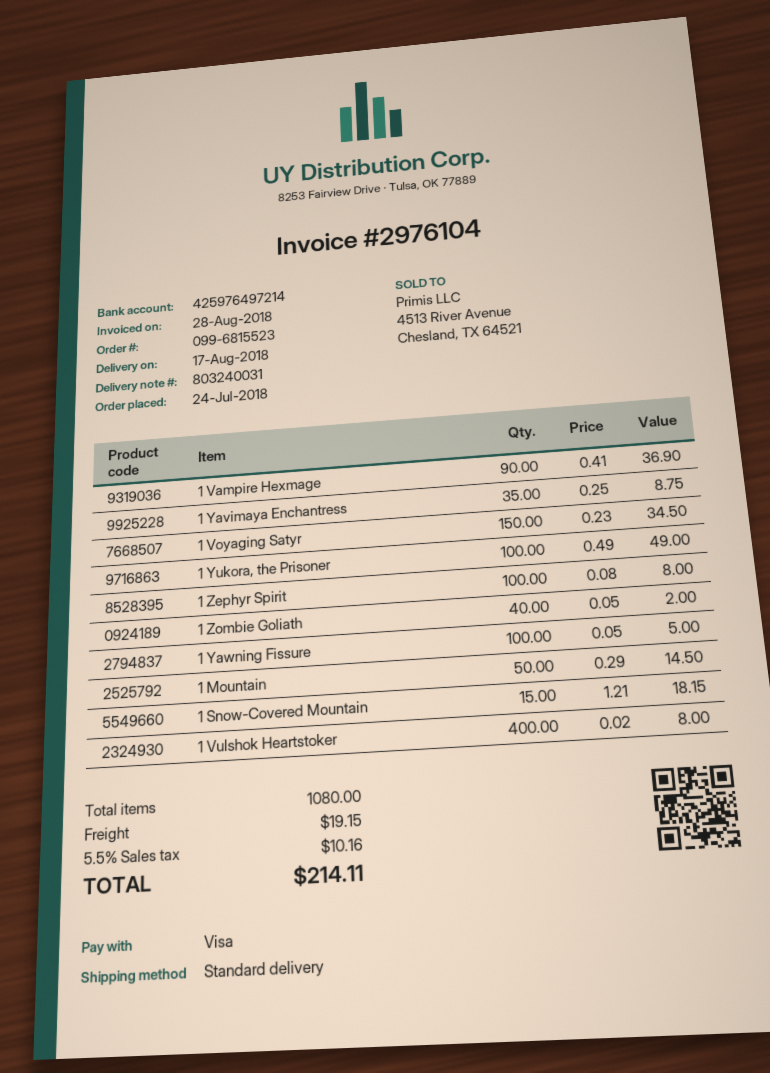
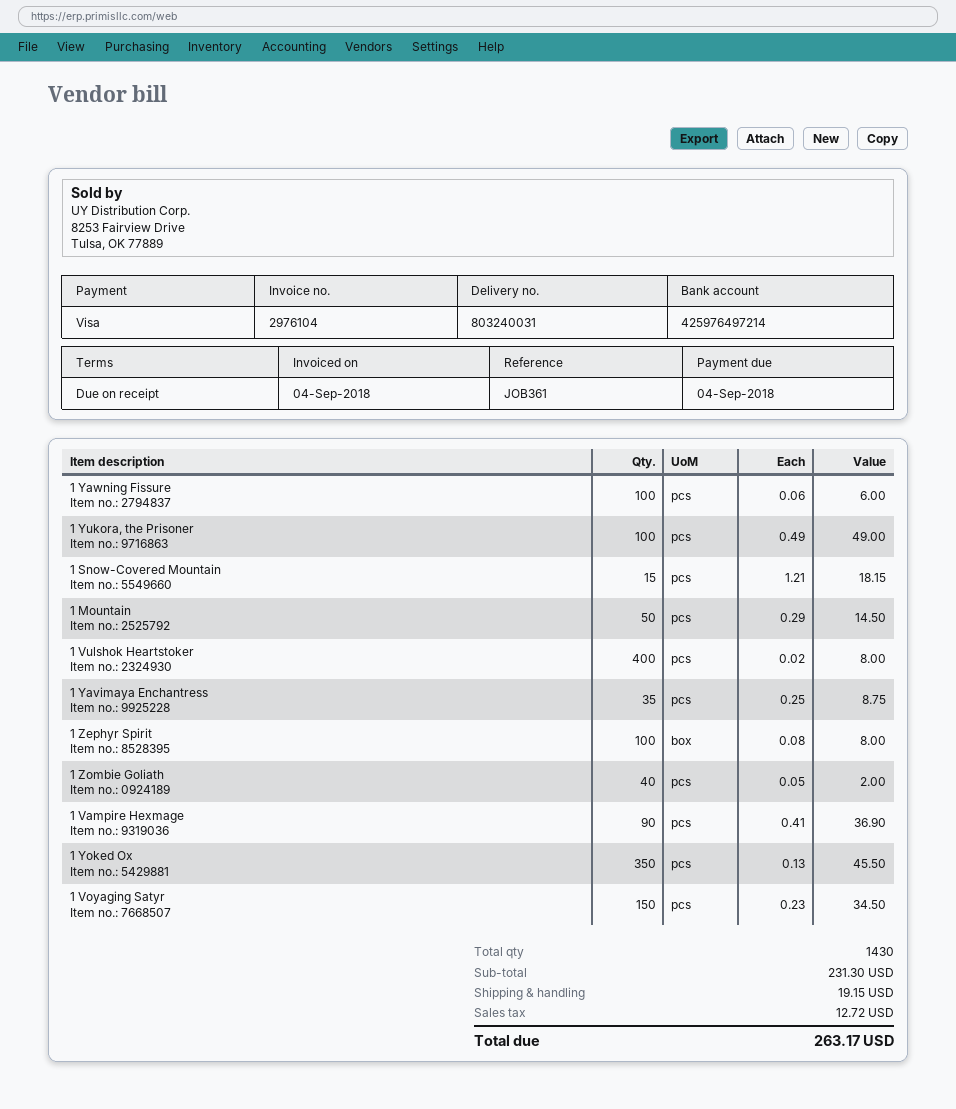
invoice date: 2018-08-28 -> 2018-09-04
1 Yawning Fissure: 100 x 0.05 = 5.00 -> 100 x 0.06 = 6.00
1 Yoked Ox: none -> 350 x 0.13 = 45.50
total quantity: 1080 -> 1430
tax: 10.16 -> 12.72
total: 214.11 -> 263.17

